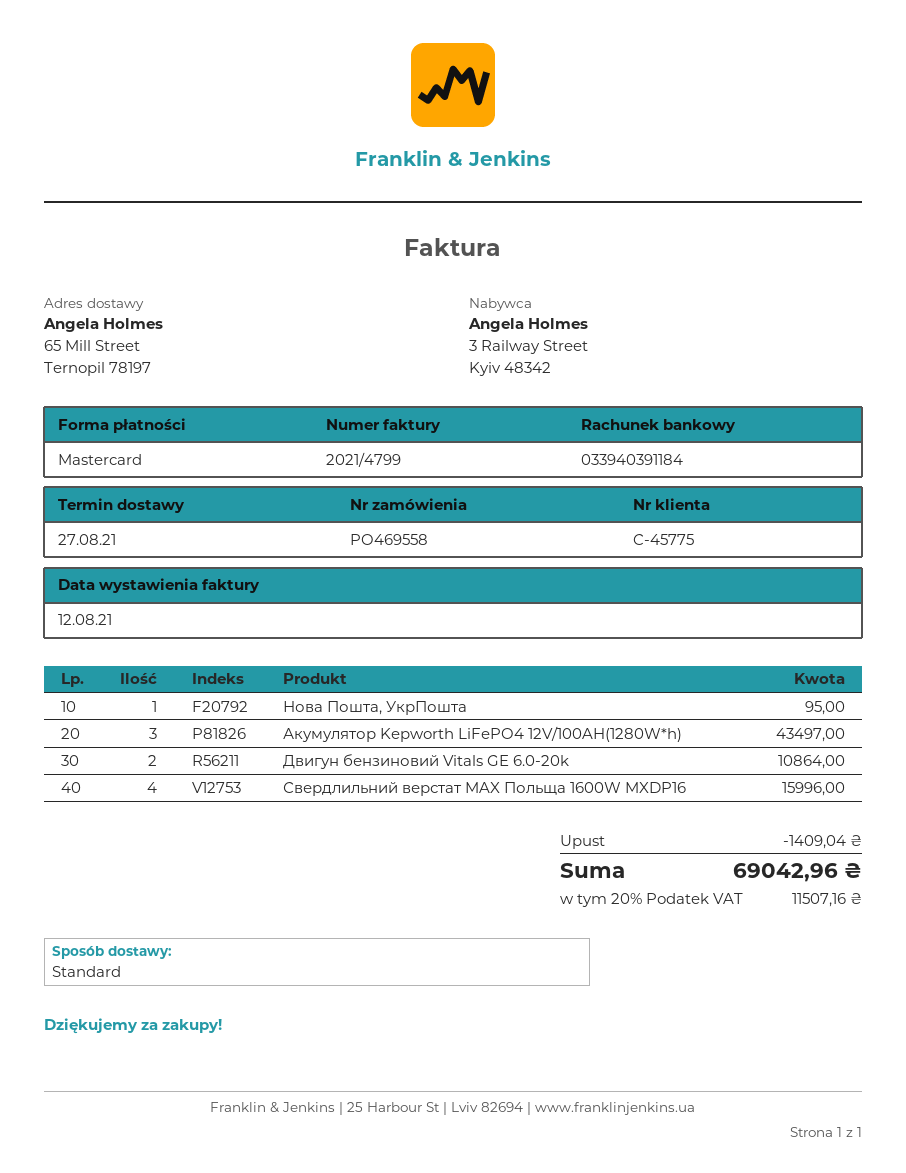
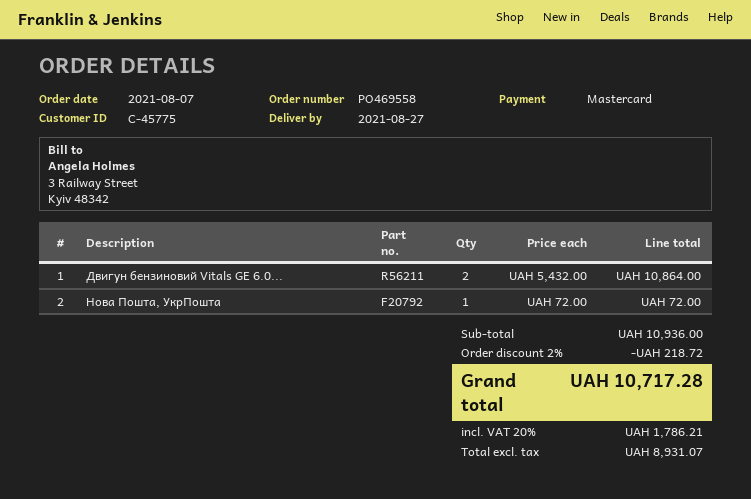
Нова Пошта, УкрПошта: 1 for 95.00 -> 1 for 72.00
Акумулятор Kepworth LiFePO4 12V/100AH(1280W*h): 3 for 43497.00 -> none
Свердлильний верстат MAX Польща 1600W MXDP16: 4 for 15996.00 -> none
discount: 1409.04 -> 218.72
tax: 20% = 11507.16 -> 20% = 1786.21
total: 69042.96 -> 10717.28

